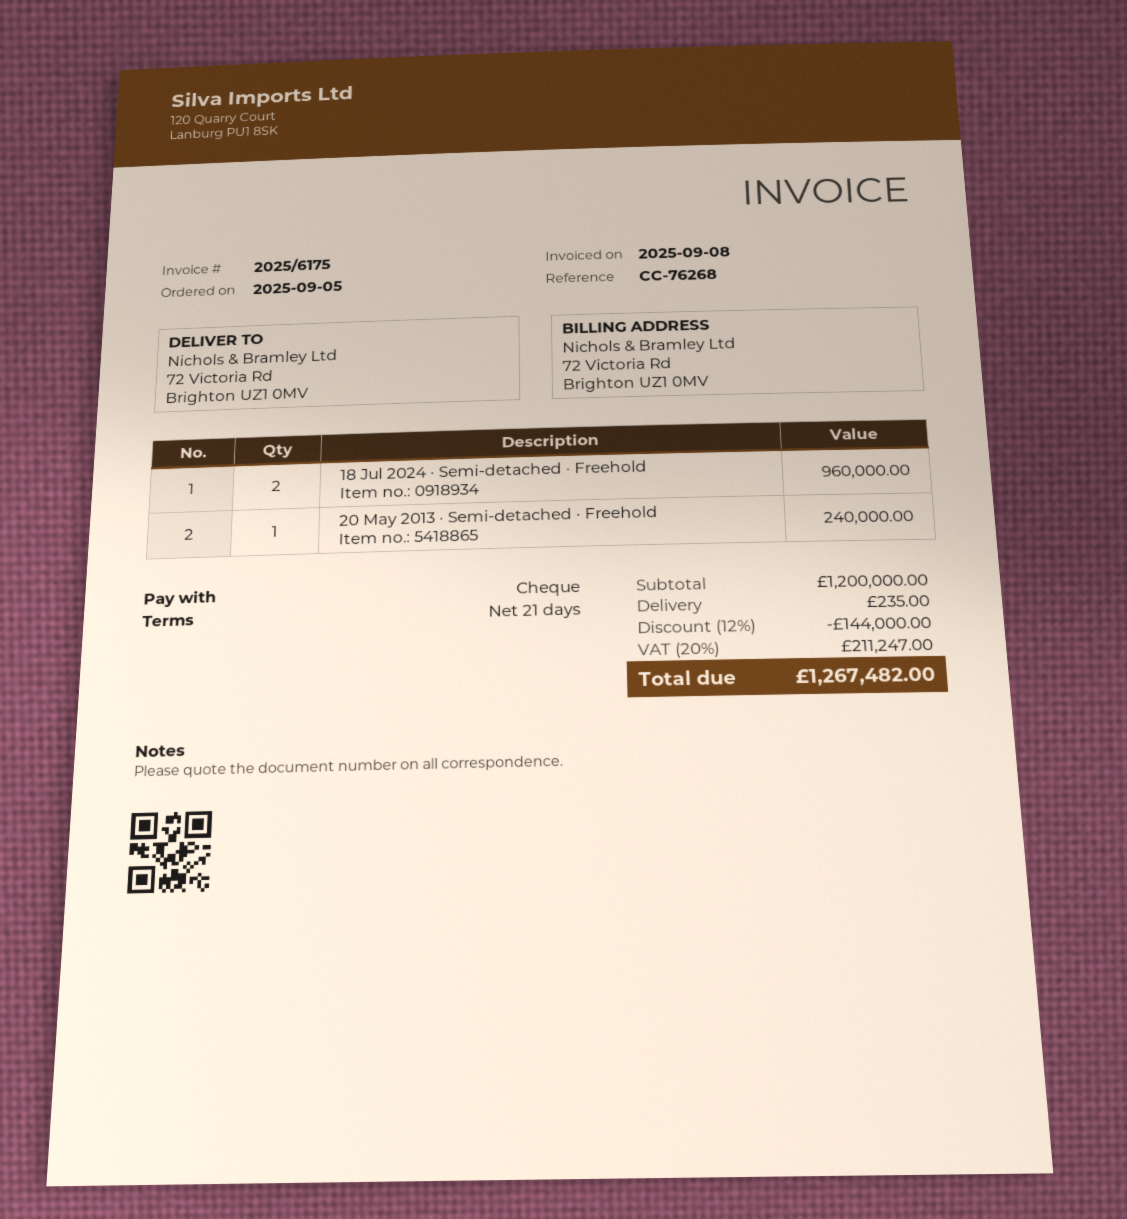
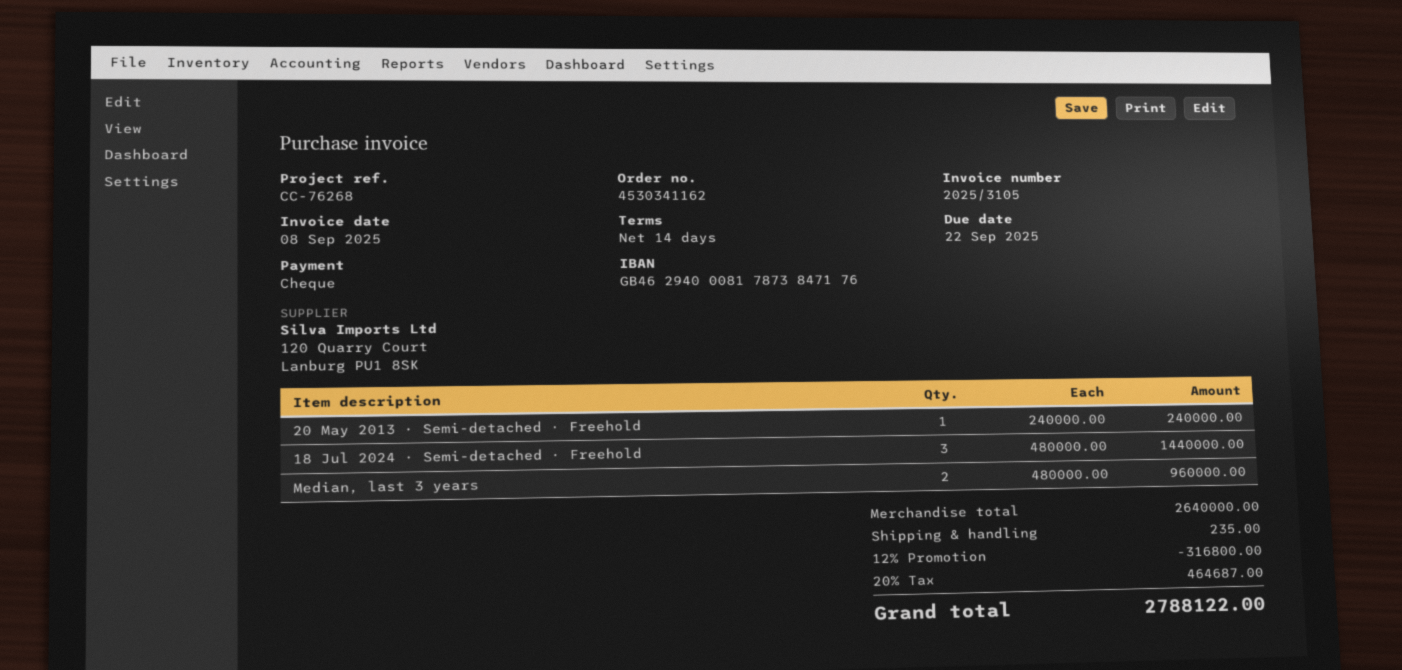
invoice number: 2025/6175 -> 2025/3105
payment terms: 21 days -> 14 days
18 Jul 2024 · Semi-detached · Freehold: 2 for 960000.00 -> 3 for 1440000.00
Median, last 3 years: none -> 2 for 960000.00
subtotal: 1200000.00 -> 2640000.00
discount: 12% = 144000.00 -> 12% = 316800.00
tax: 20% = 211247.00 -> 20% = 464687.00
total: 1267482.00 -> 2788122.00

